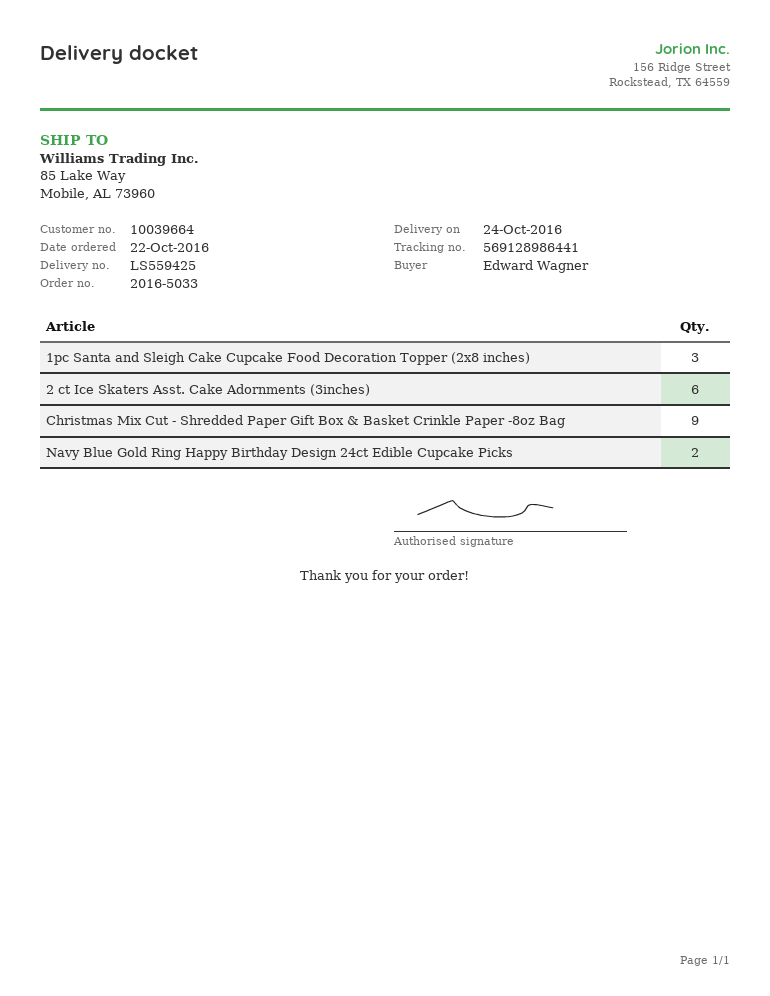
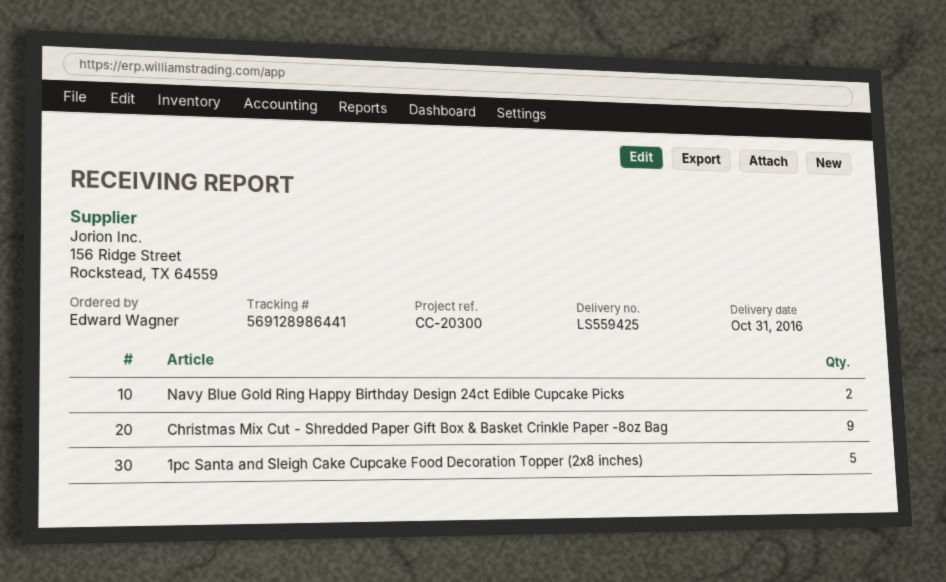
delivery date: 2016-10-24 -> 2016-10-31
1pc Santa and Sleigh Cake Cupcake Food Decoration Topper (2x8 inches): 3 -> 5
2 ct Ice Skaters Asst. Cake Adornments (3inches): 6 -> none

